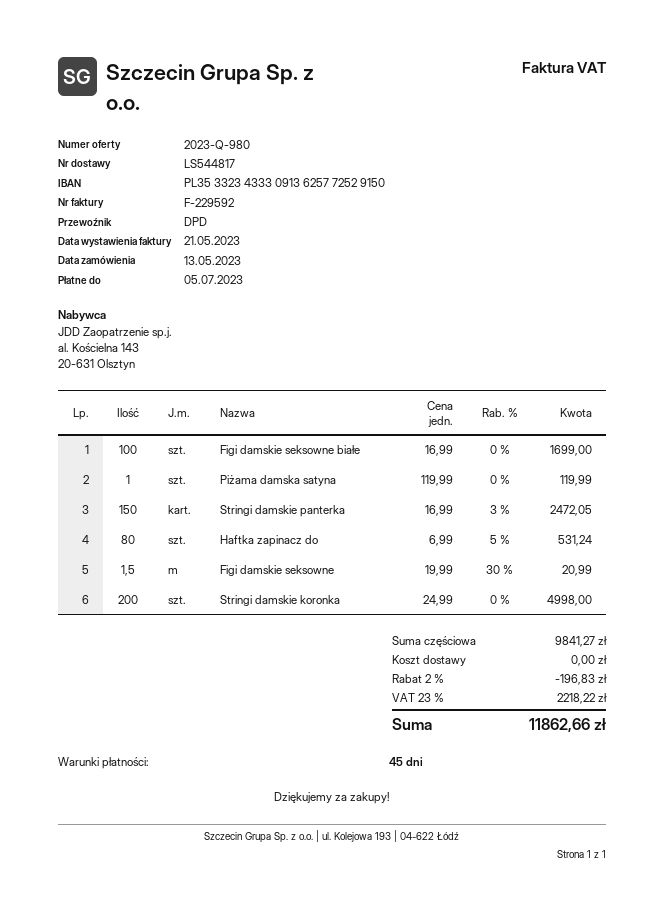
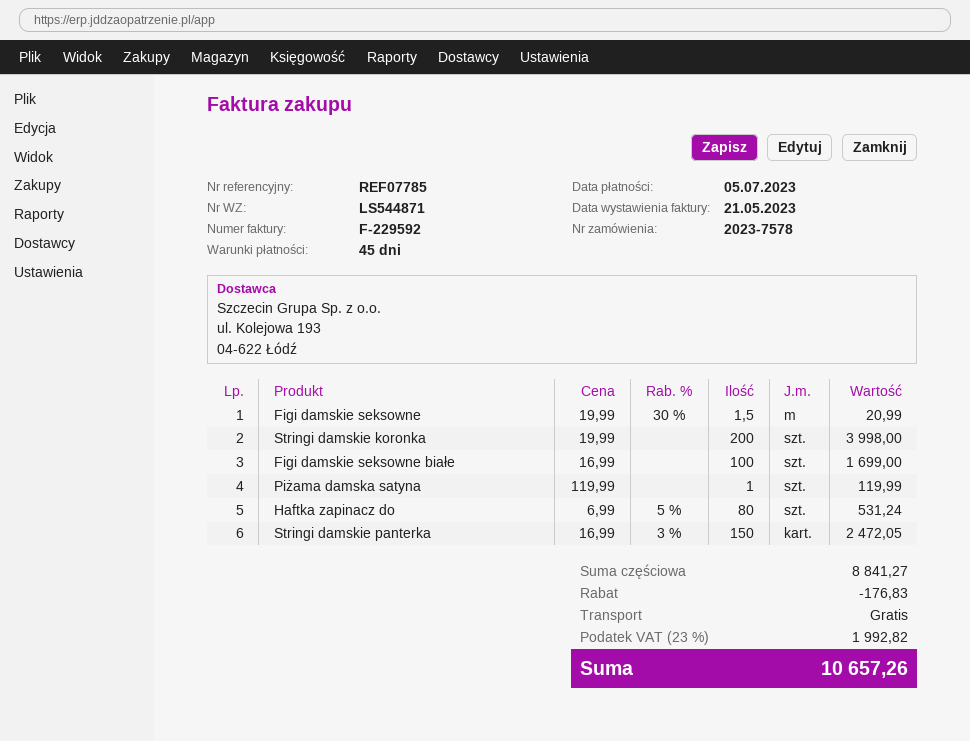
delivery note number: LS544817 -> LS544871
Stringi damskie koronka: 200 x 24.99 = 4998.00 -> 200 x 19.99 = 3998.00
subtotal: 9841.27 -> 8841.27
discount: 196.83 -> 176.83
tax: 23% = 2218.22 -> 23% = 1992.82
total: 11862.66 -> 10657.26

